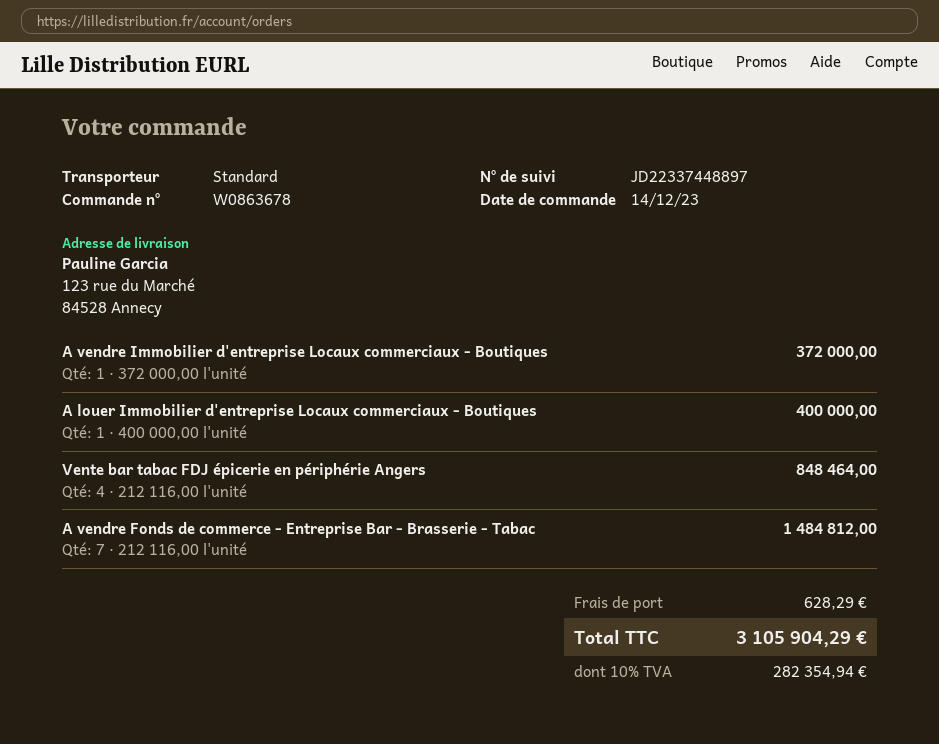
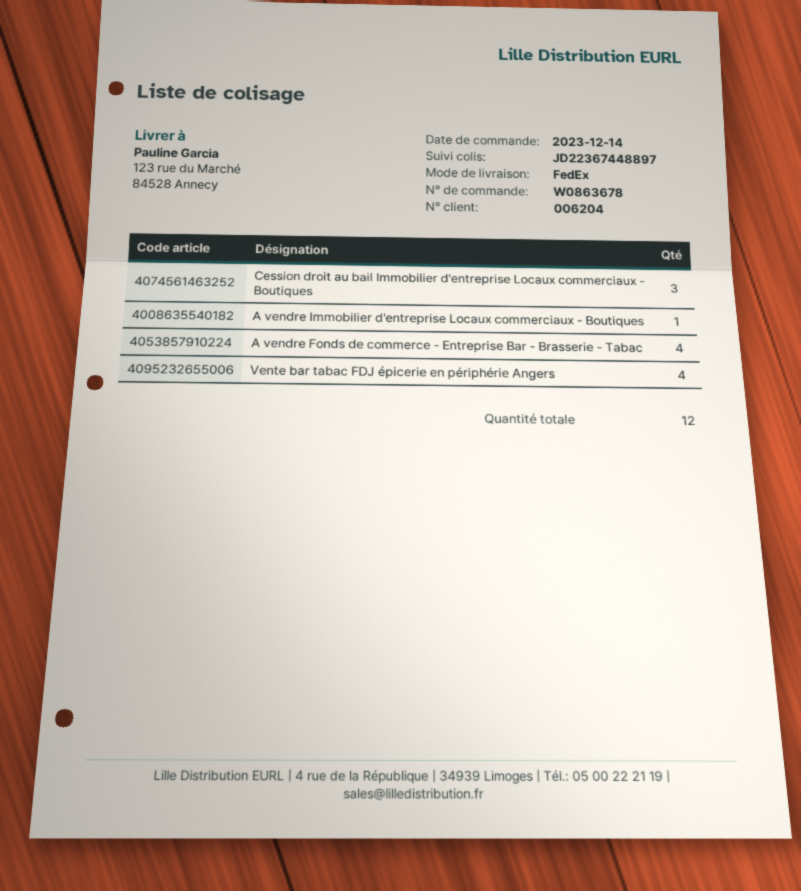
shipping method: standard -> FedEx
tracking number: JD22337448897 -> JD22367448897
A louer Immobilier d'entreprise Locaux commerciaux - Boutiques: 1 -> none
A vendre Fonds de commerce - Entreprise Bar - Brasserie - Tabac: 7 -> 4
Cession droit au bail Immobilier d'entreprise Locaux commerciaux - Boutiques: none -> 3

